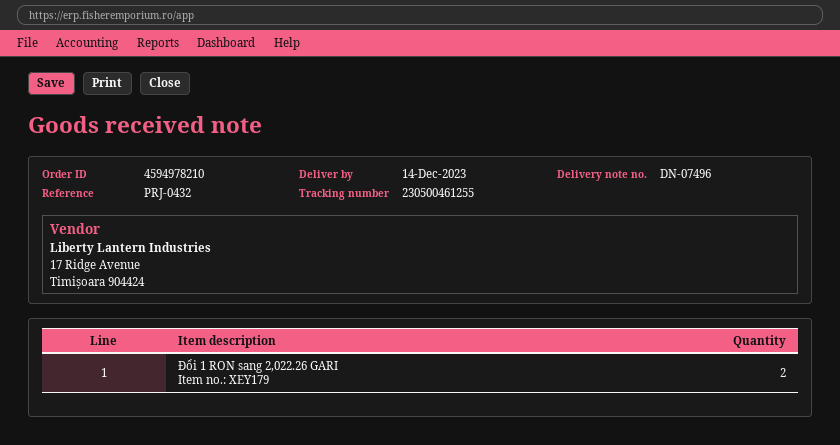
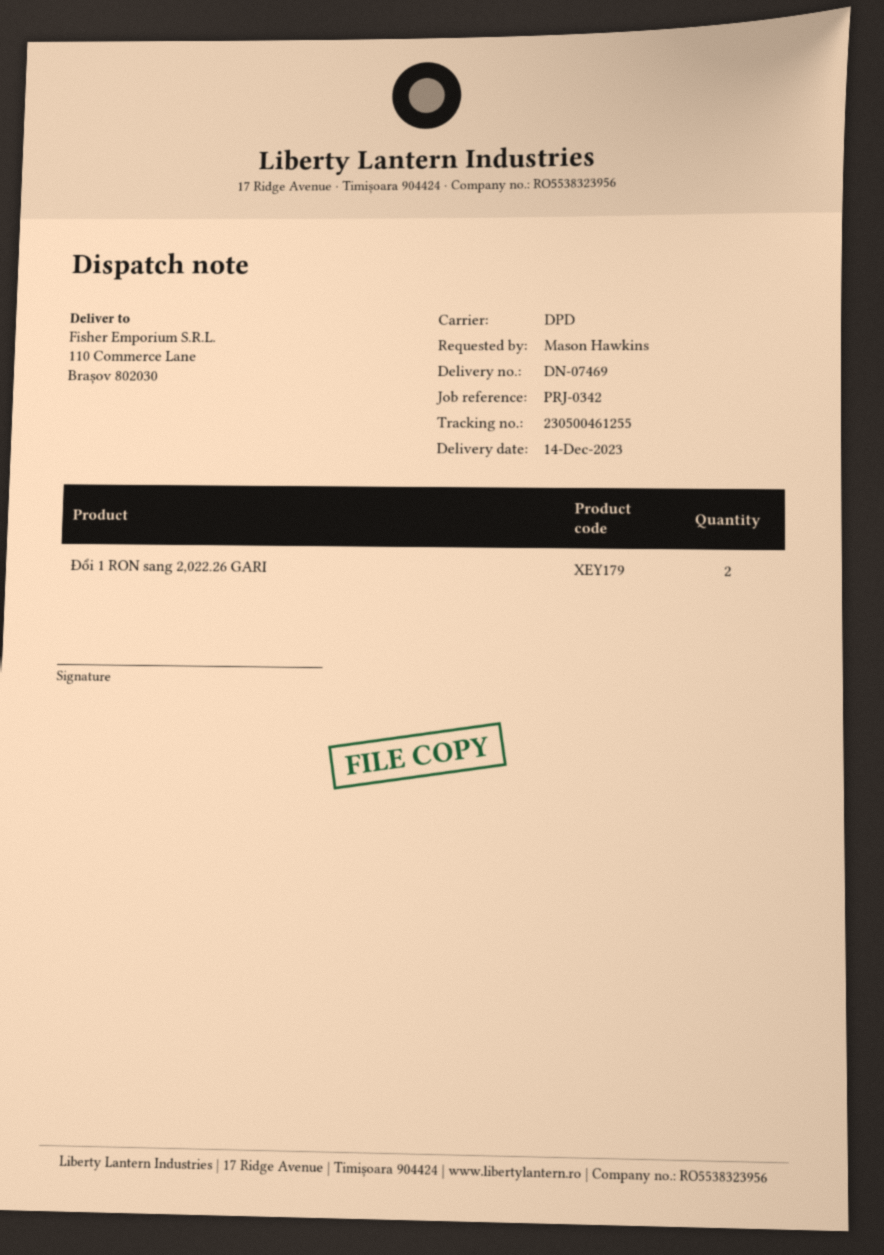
delivery note number: DN-07496 -> DN-07469
reference: PRJ-0432 -> PRJ-0342

